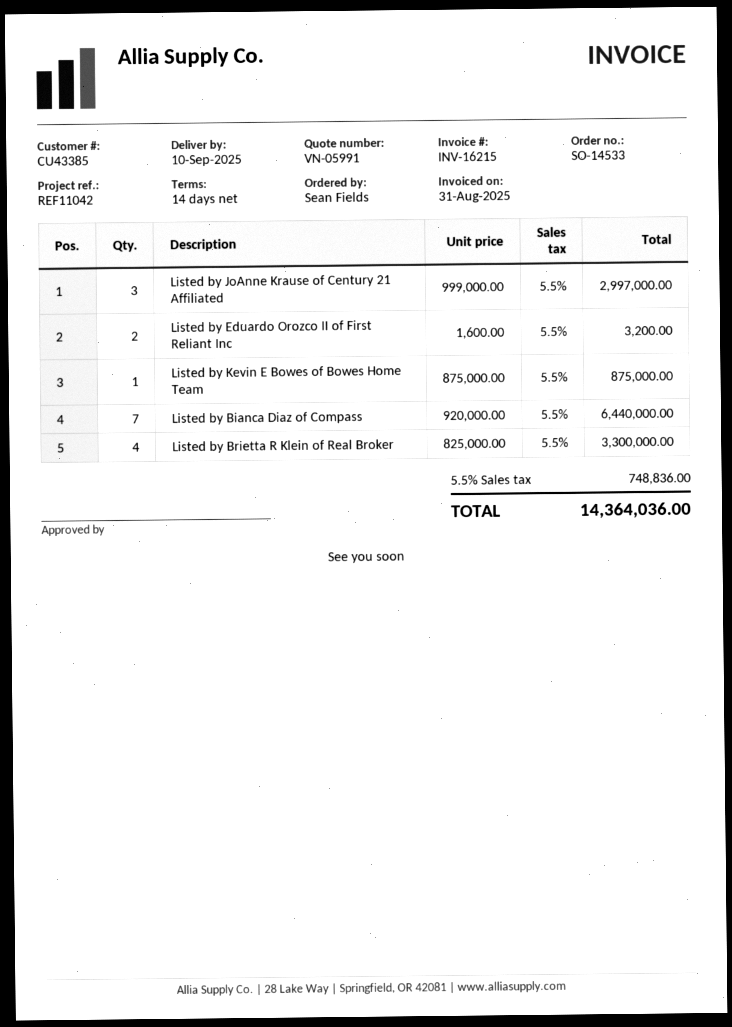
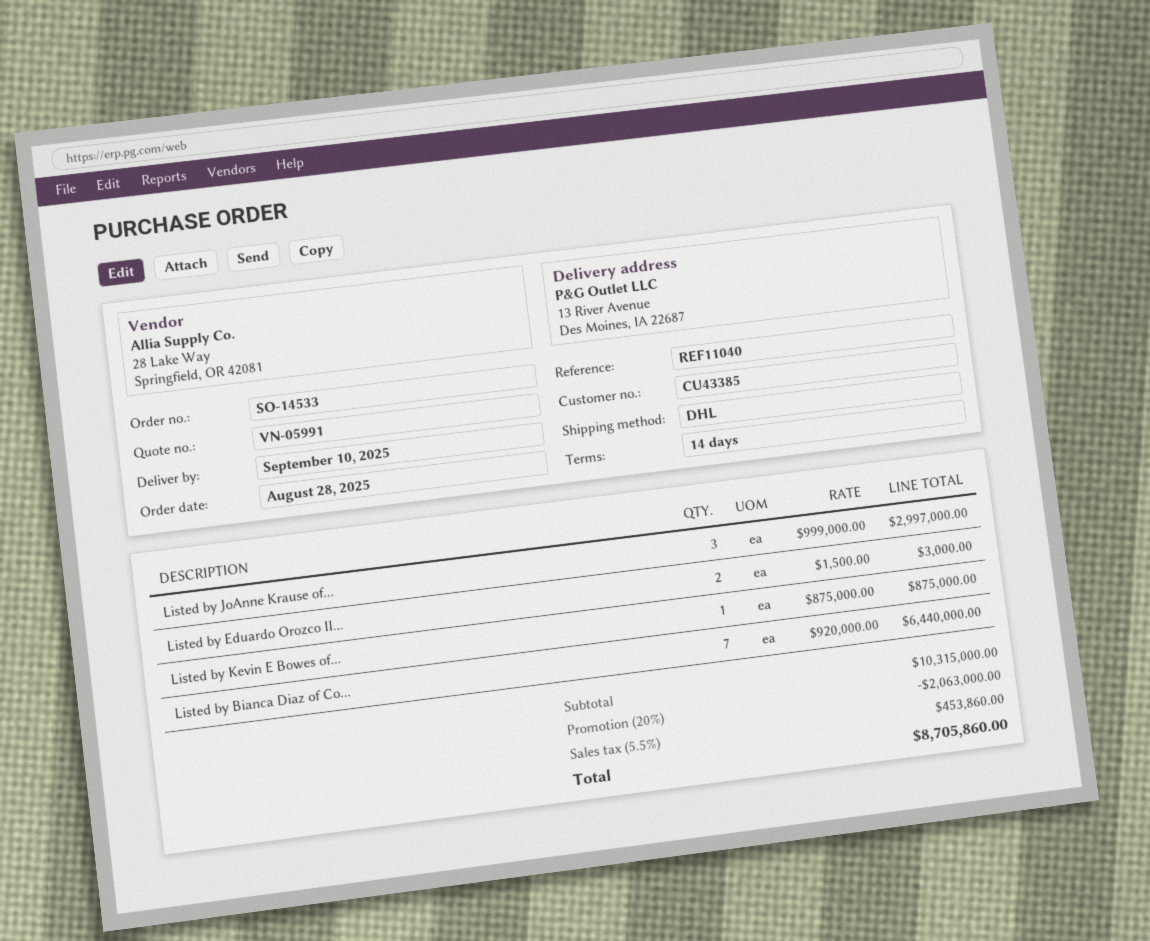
reference: REF11042 -> REF11040
Listed by Eduardo Orozco II of First Reliant Inc: 2 x 1600.00 = 3200.00 -> 2 x 1500.00 = 3000.00
Listed by Brietta R Klein of Real Broker: 4 x 825000.00 = 3300000.00 -> none
discount: none -> 20% = 2063000.00
tax: 5.5% = 748836.00 -> 5.5% = 453860.00
total: 14364036.00 -> 8705860.00

